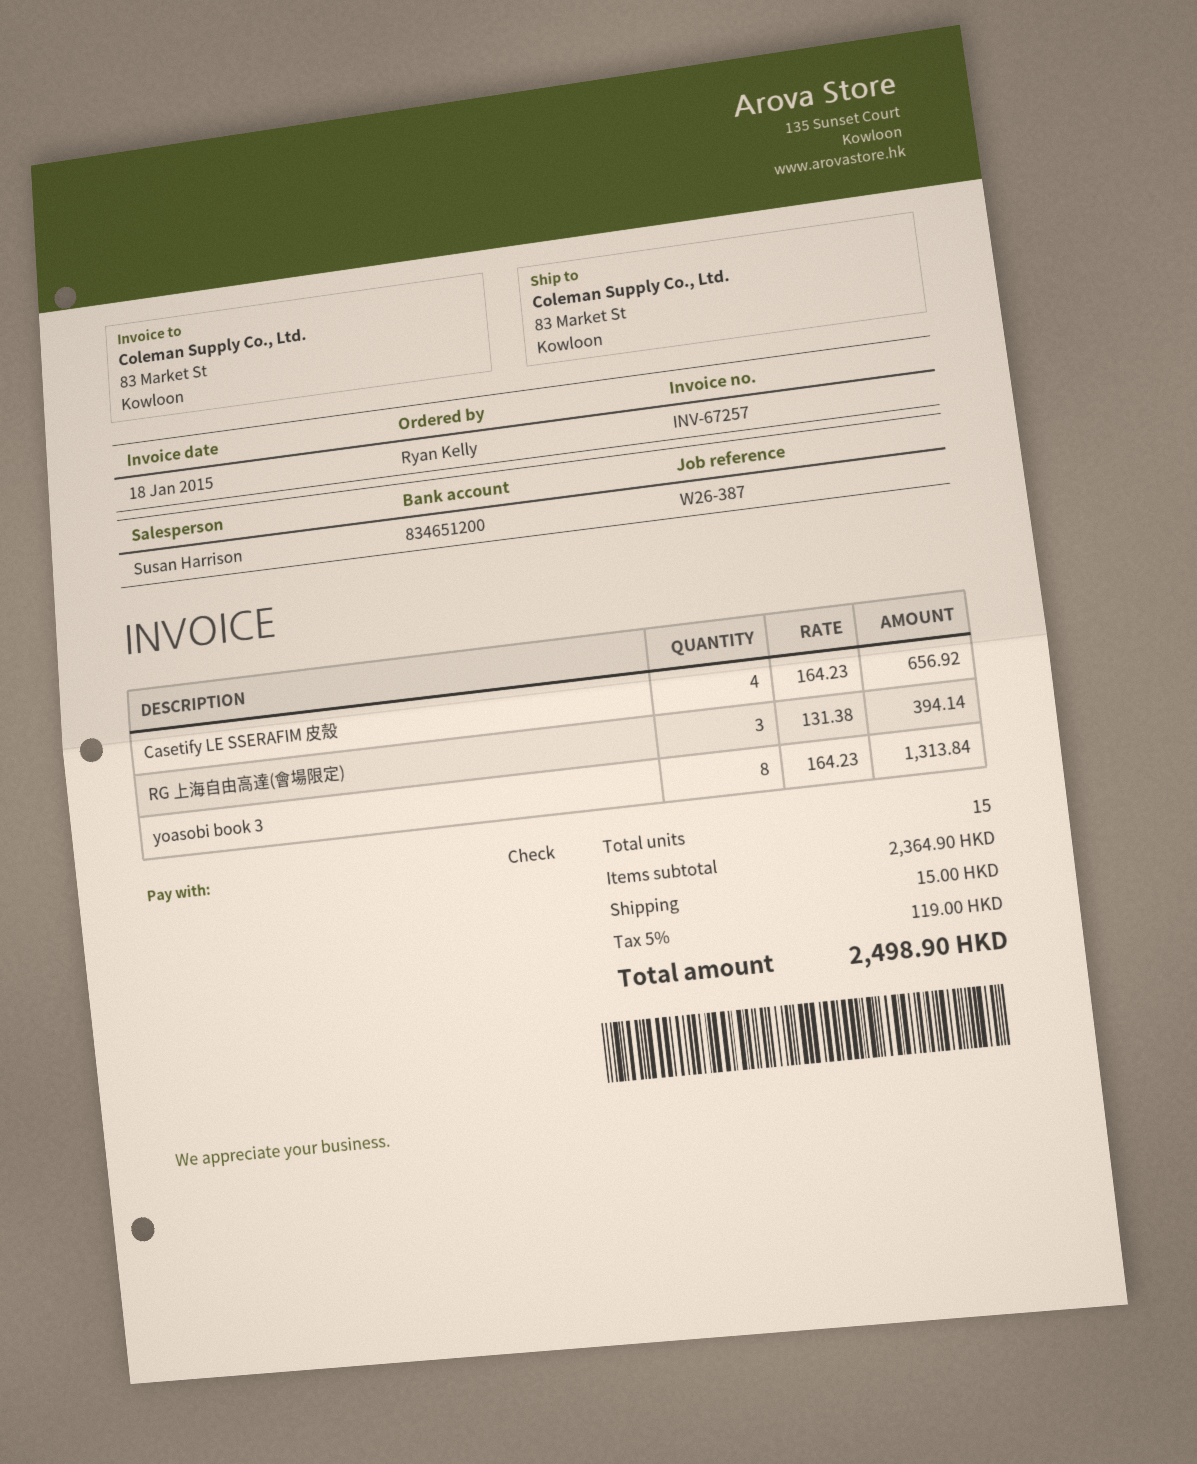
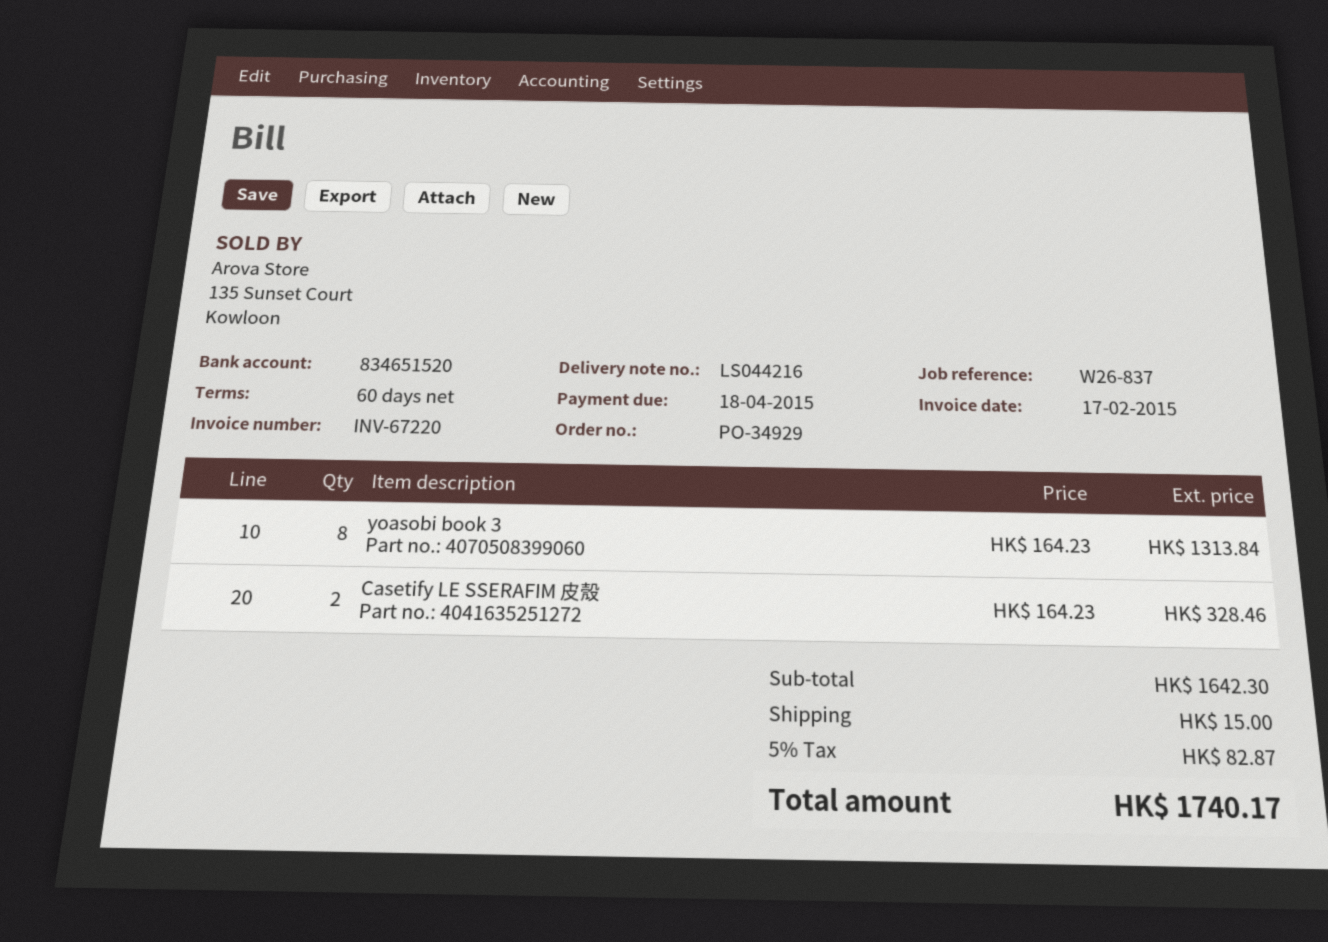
invoice number: INV-67257 -> INV-67220
invoice date: 2015-01-18 -> 2015-02-17
reference: W26-387 -> W26-837
bank account: 834651200 -> 834651520
Casetify LE SSERAFIM 皮殼: 4 x 164.23 = 656.92 -> 2 x 164.23 = 328.46
RG 上海自由高達(會場限定): 3 x 131.38 = 394.14 -> none
subtotal: 2364.90 -> 1642.30
tax: 5% = 119.00 -> 5% = 82.87
total: 2498.90 -> 1740.17

